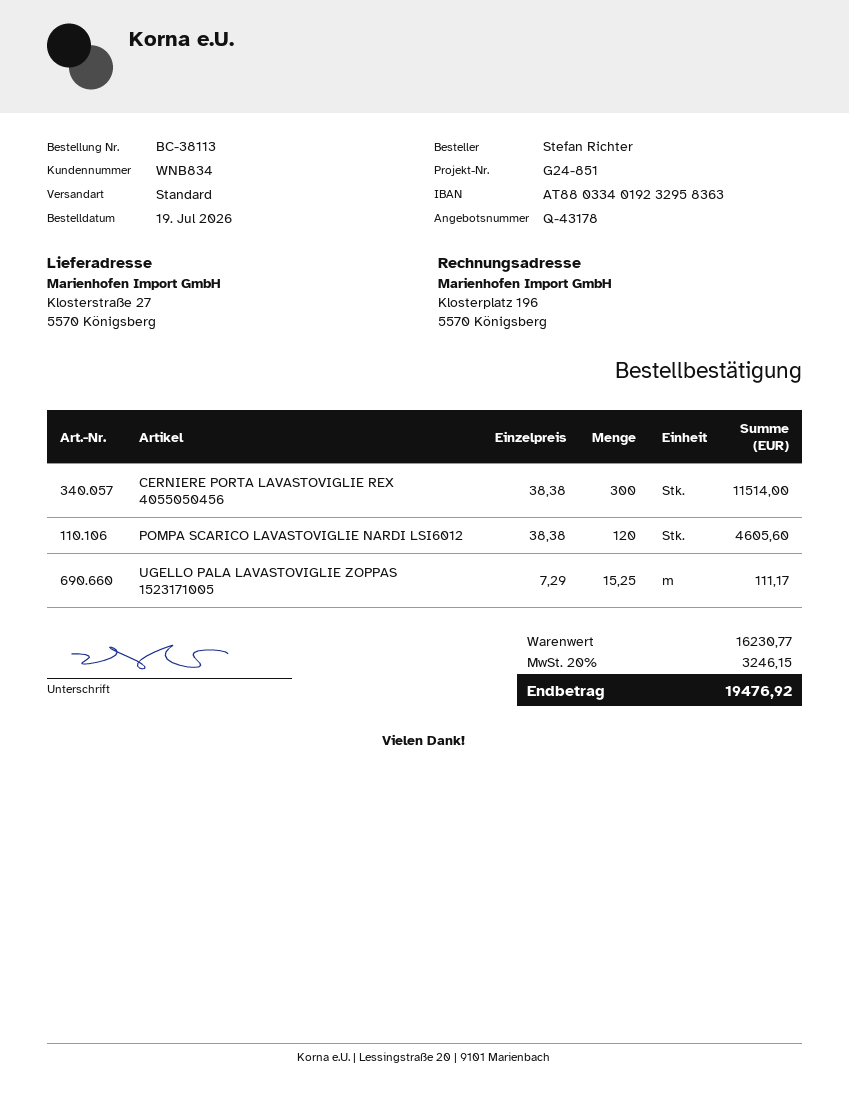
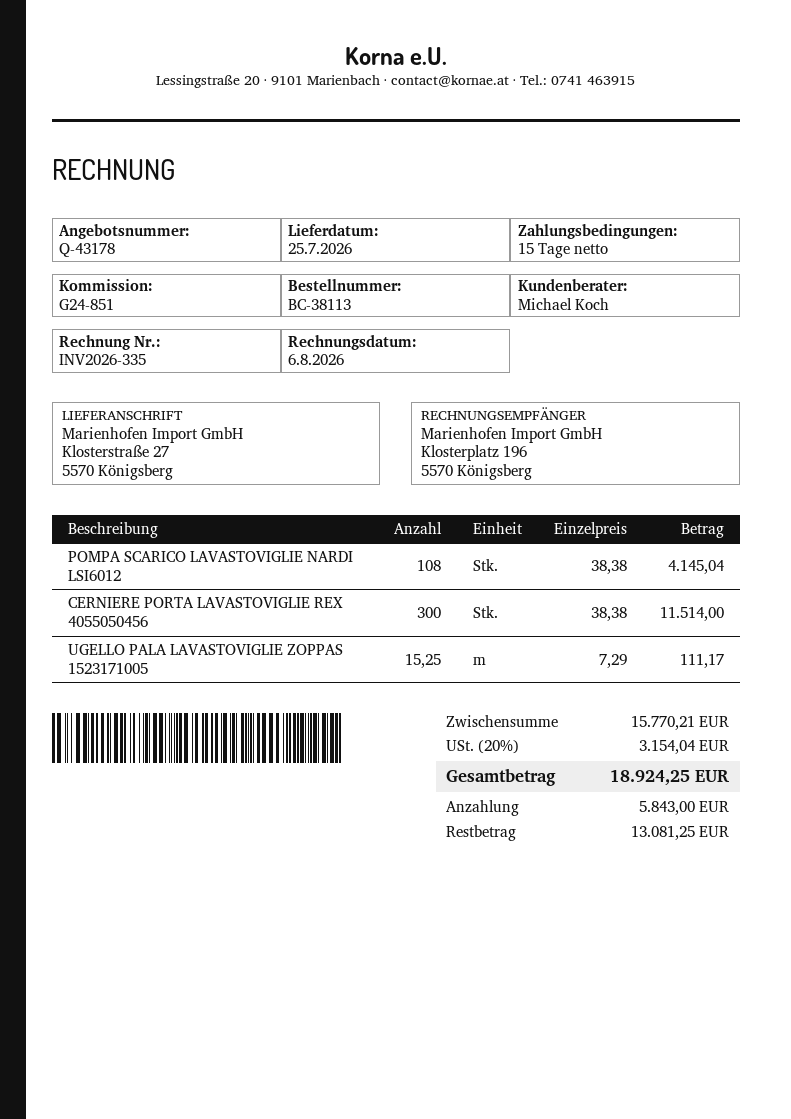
POMPA SCARICO LAVASTOVIGLIE NARDI LSI6012: 120 x 38.38 = 4605.60 -> 108 x 38.38 = 4145.04
subtotal: 16230.77 -> 15770.21
tax: 20% = 3246.15 -> 20% = 3154.04
total: 19476.92 -> 18924.25

